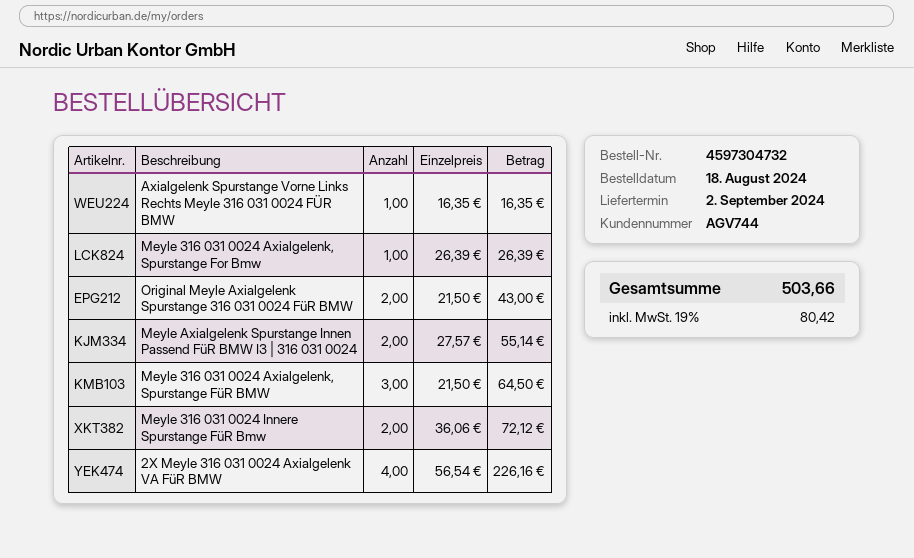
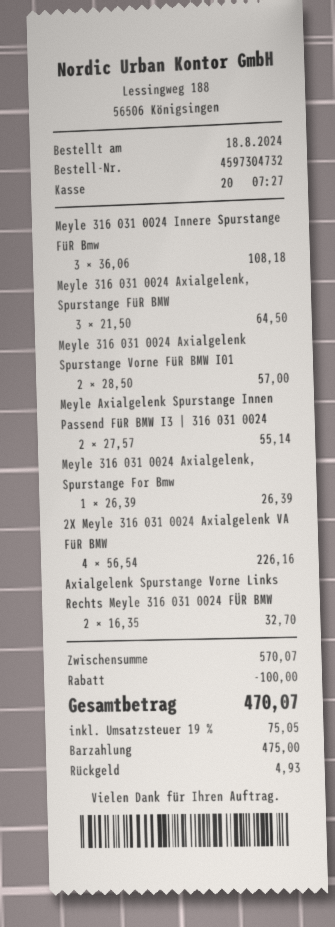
Axialgelenk Spurstange Vorne Links Rechts Meyle 316 031 0024 FÜR BMW: 1 x 16.35 = 16.35 -> 2 x 16.35 = 32.70
Original Meyle Axialgelenk Spurstange 316 031 0024 FüR BMW: 2 x 21.50 = 43.00 -> none
Meyle 316 031 0024 Innere Spurstange FüR Bmw: 2 x 36.06 = 72.12 -> 3 x 36.06 = 108.18
Meyle 316 031 0024 Axialgelenk Spurstange Vorne FüR BMW I01: none -> 2 x 28.50 = 57.00
discount: none -> 100.00
tax: 19% = 80.42 -> 19% = 75.05
total: 503.66 -> 470.07

